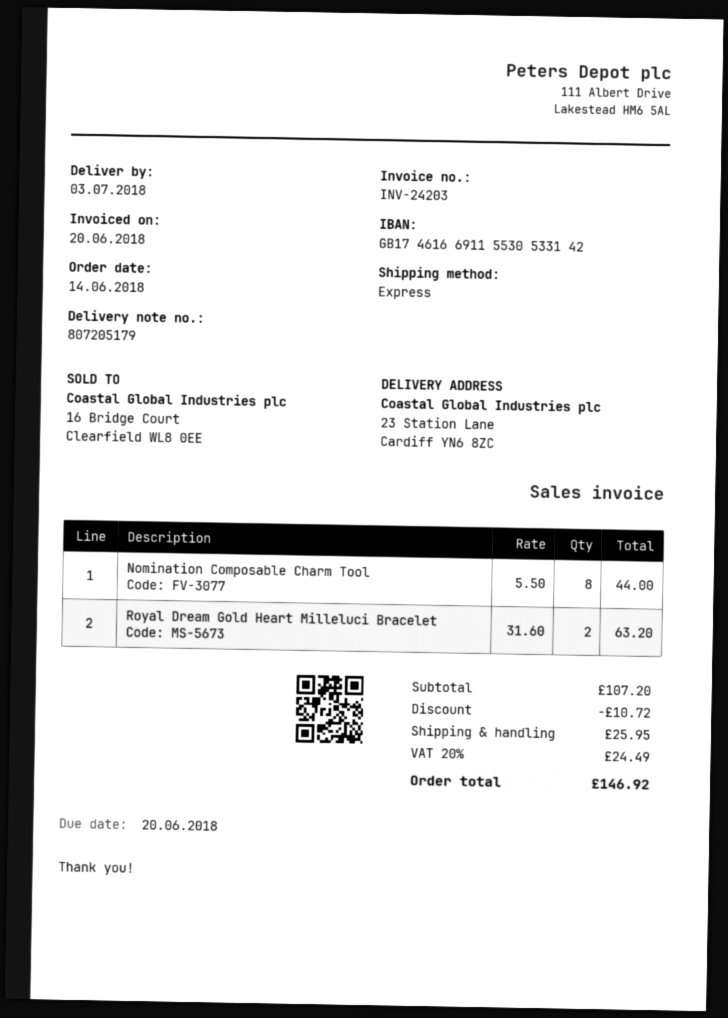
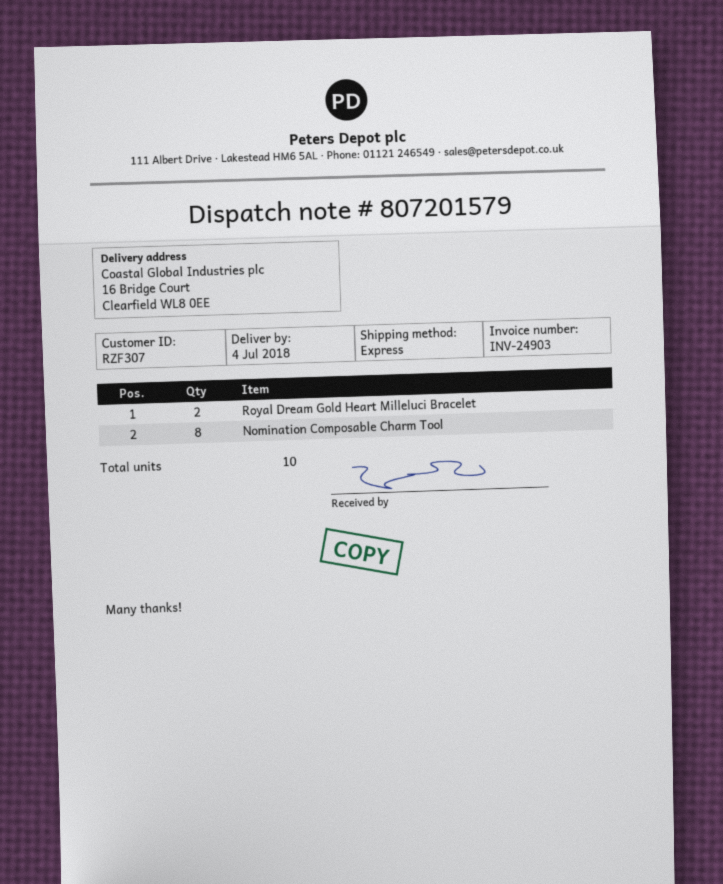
delivery note number: 807205179 -> 807201579
delivery date: 2018-07-03 -> 2018-07-04
invoice number: INV-24203 -> INV-24903
ship to: 23 Station Lane, Cardiff YN6 8ZC -> 16 Bridge Court, Clearfield WL8 0EE

